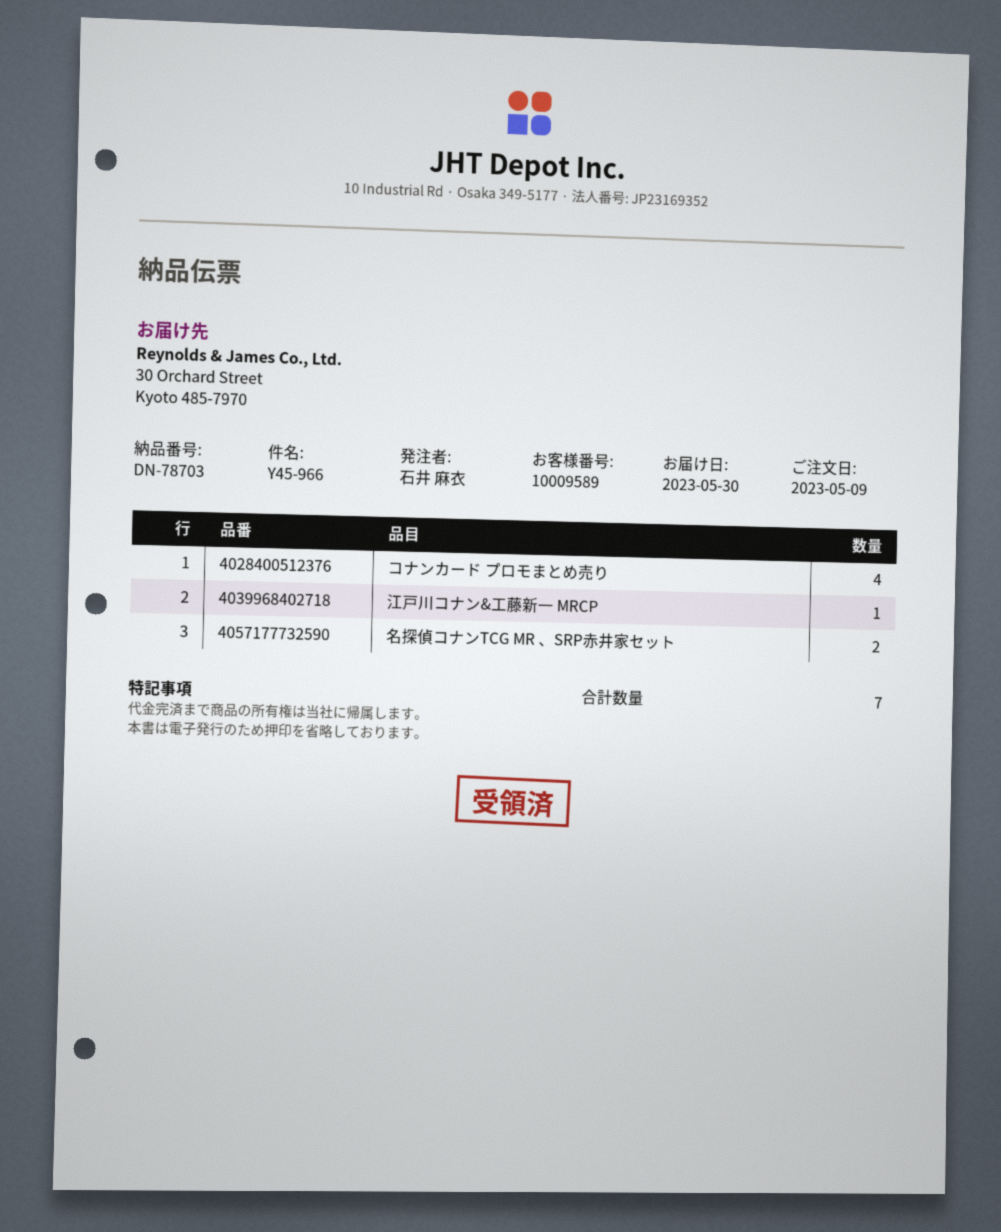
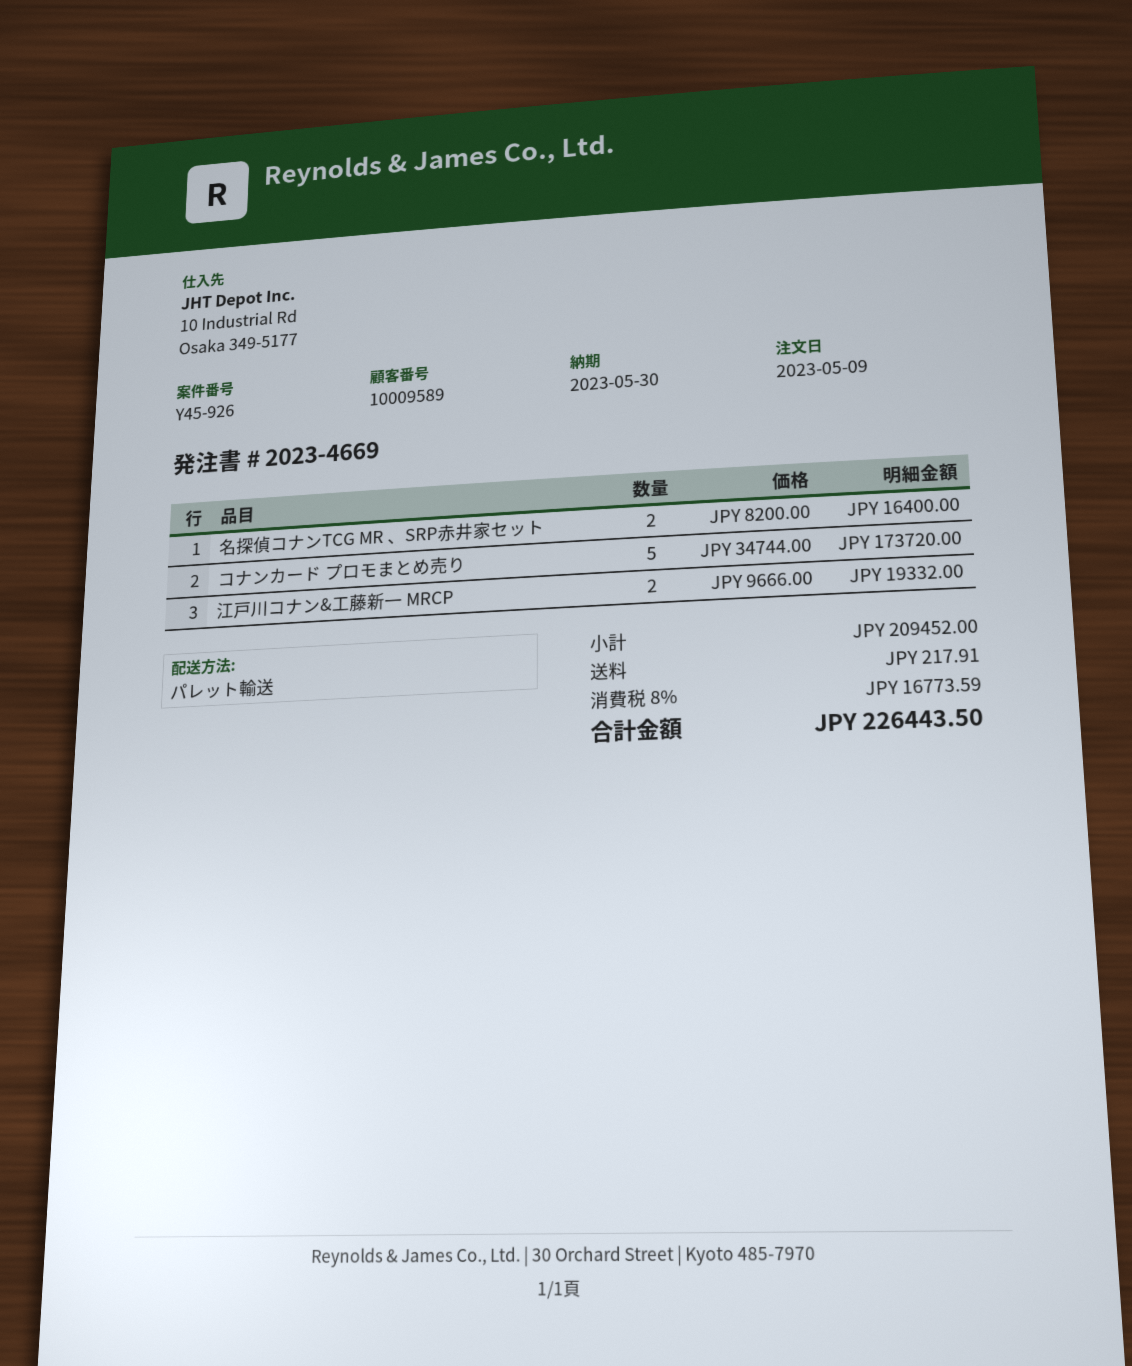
reference: Y45-966 -> Y45-926
コナンカード プロモまとめ売り: 4 -> 5
江戸川コナン&工藤新一 MRCP: 1 -> 2

